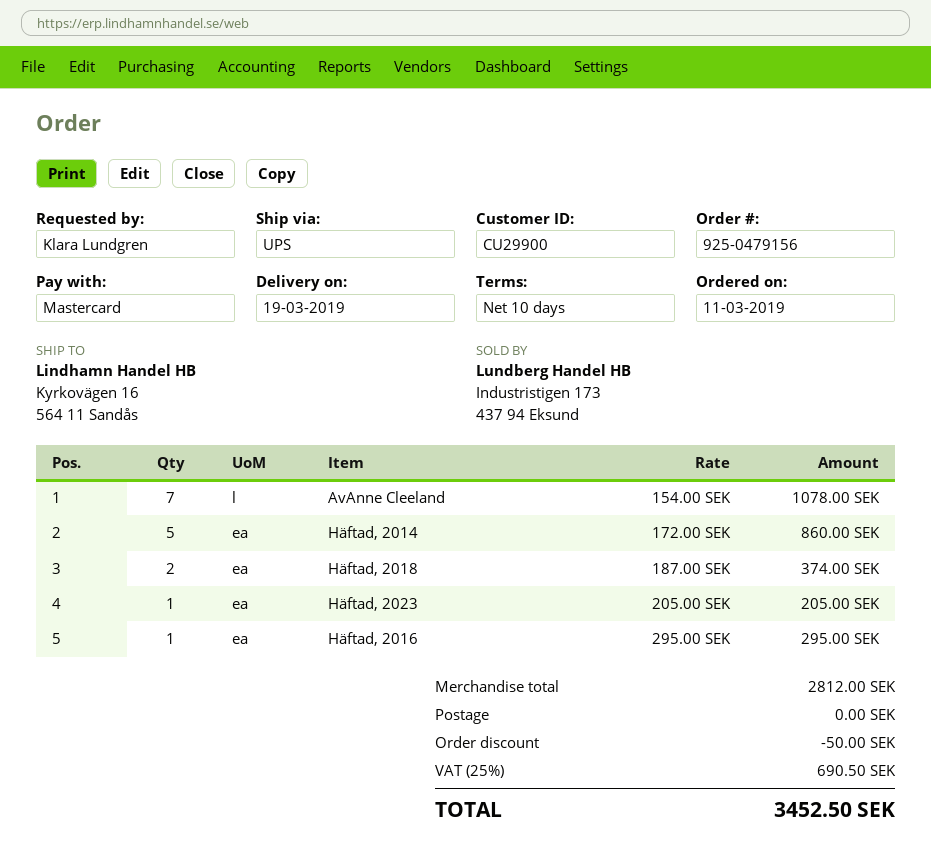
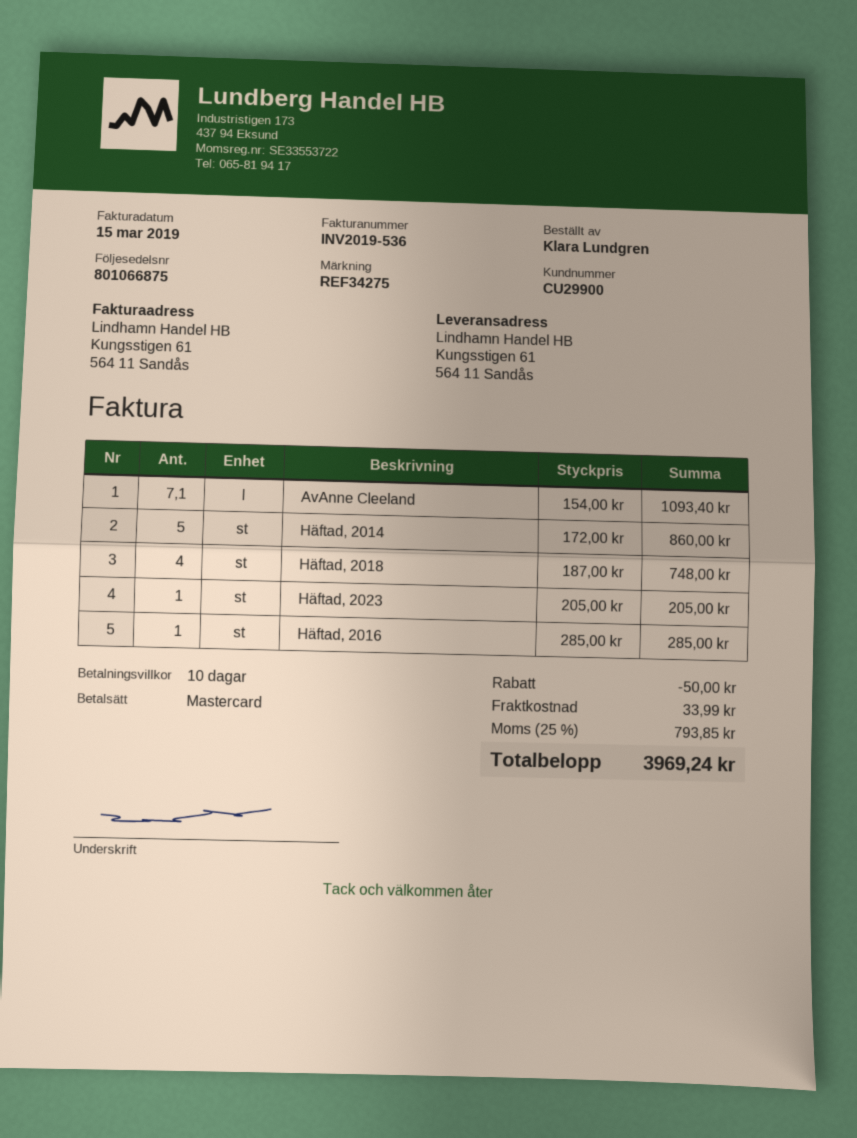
ship to: Kyrkovägen 16, 564 11 Sandås -> Kungsstigen 61, 564 11 Sandås
AvAnne Cleeland: 7 x 154.00 = 1078.00 -> 7.1 x 154.00 = 1093.40
Häftad, 2018: 2 x 187.00 = 374.00 -> 4 x 187.00 = 748.00
Häftad, 2016: 1 x 295.00 = 295.00 -> 1 x 285.00 = 285.00
shipping: 0.00 -> 33.99
tax: 25% = 690.50 -> 25% = 793.85
total: 3452.50 -> 3969.24

